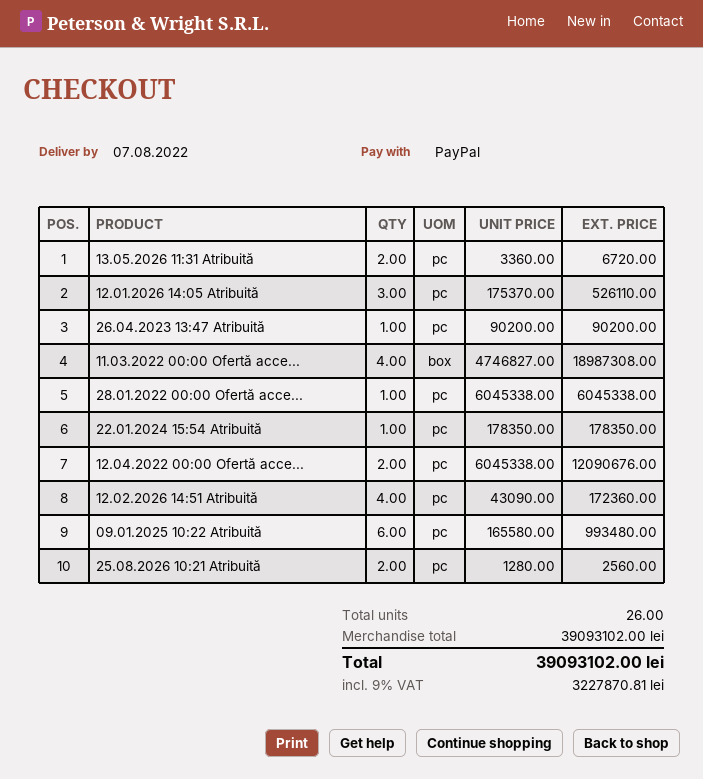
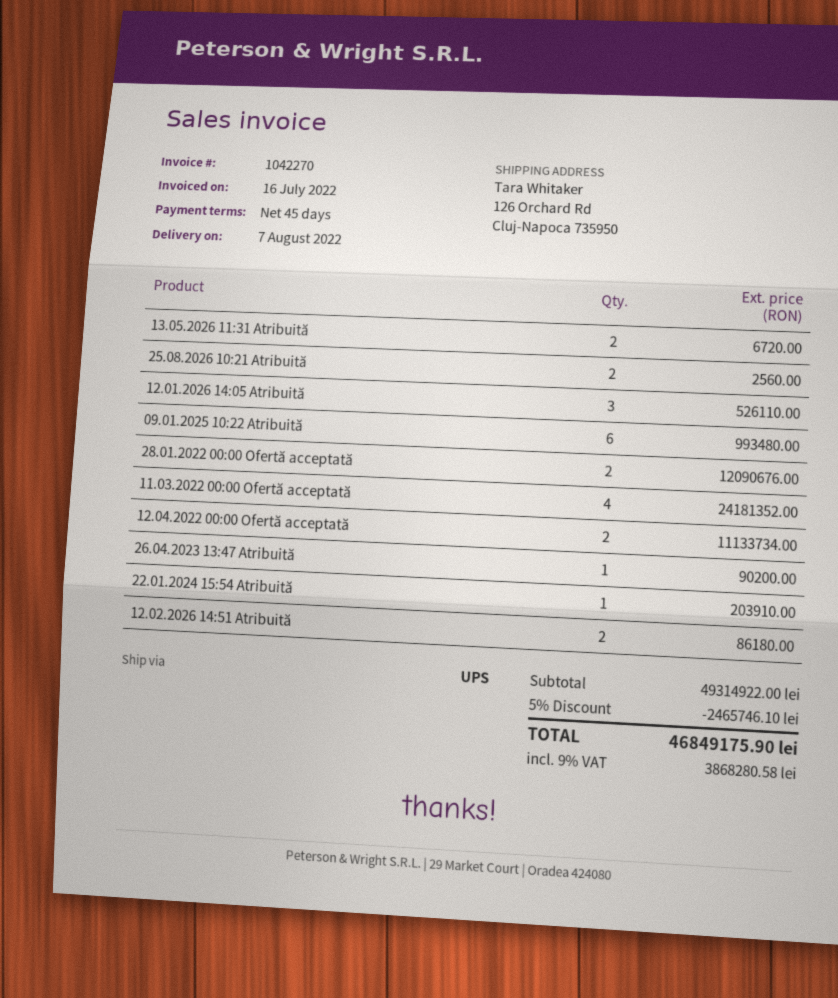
11.03.2022 00:00 Ofertă acce...: 4 for 18987308.00 -> 4 for 24181352.00
28.01.2022 00:00 Ofertă acce...: 1 for 6045338.00 -> 2 for 12090676.00
22.01.2024 15:54 Atribuită: 1 for 178350.00 -> 1 for 203910.00
12.04.2022 00:00 Ofertă acce...: 2 for 12090676.00 -> 2 for 11133734.00
12.02.2026 14:51 Atribuită: 4 for 172360.00 -> 2 for 86180.00
subtotal: 39093102.00 -> 49314922.00
discount: none -> 5% = 2465746.10
tax: 9% = 3227870.81 -> 9% = 3868280.58
total: 39093102.00 -> 46849175.90

